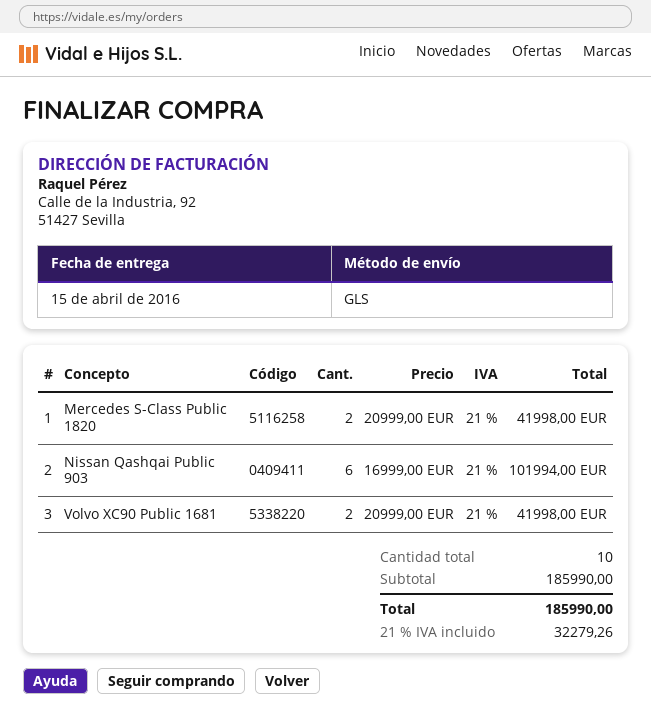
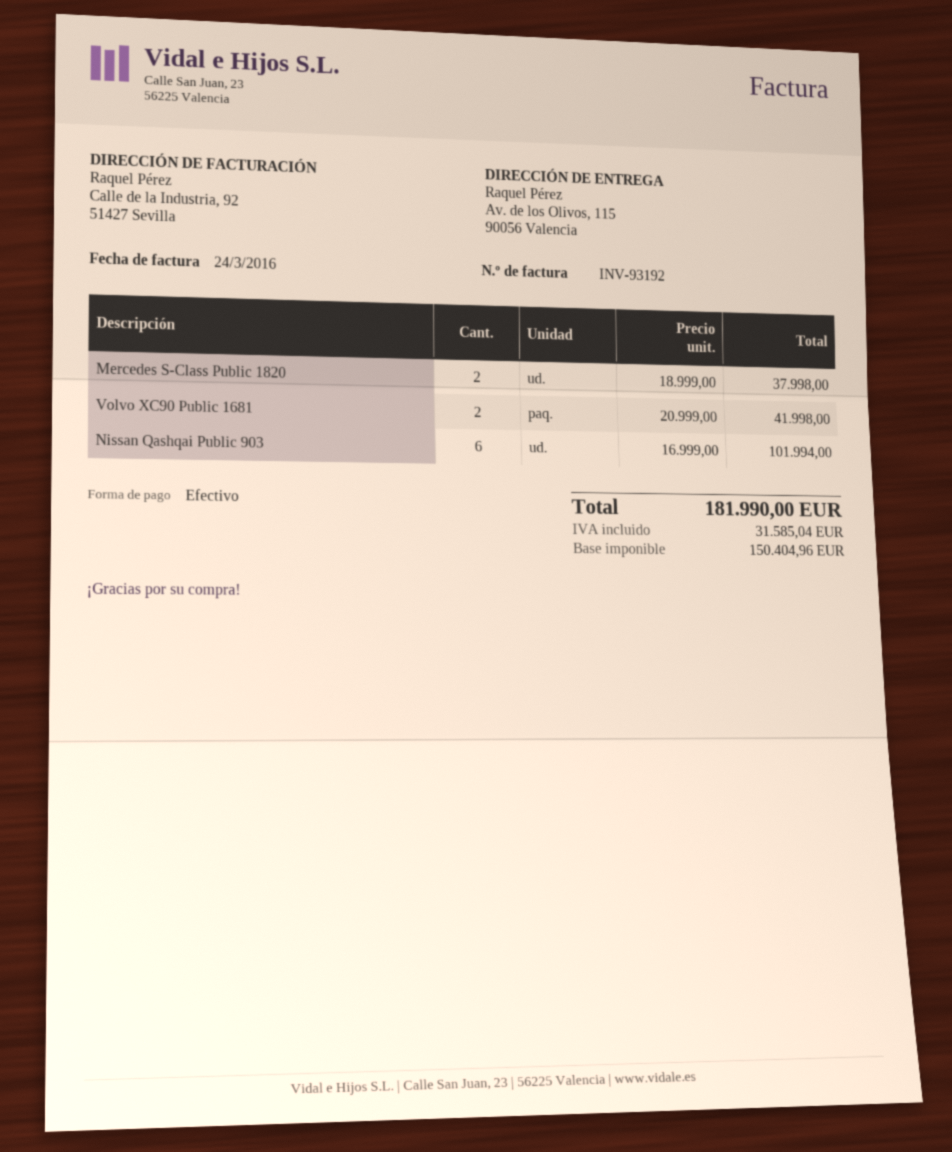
Mercedes S-Class Public 1820: 2 x 20999.00 = 41998.00 -> 2 x 18999.00 = 37998.00
tax: 32279.26 -> 31585.04
total: 185990.00 -> 181990.00

